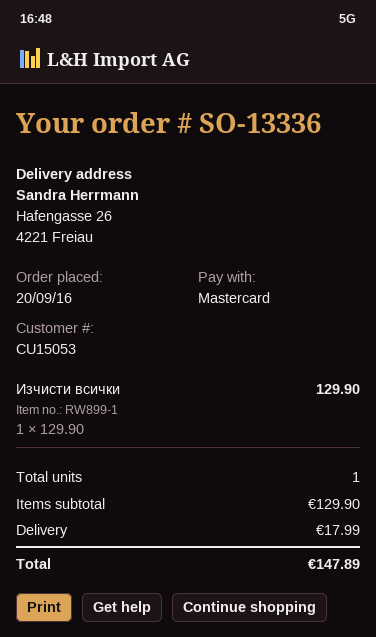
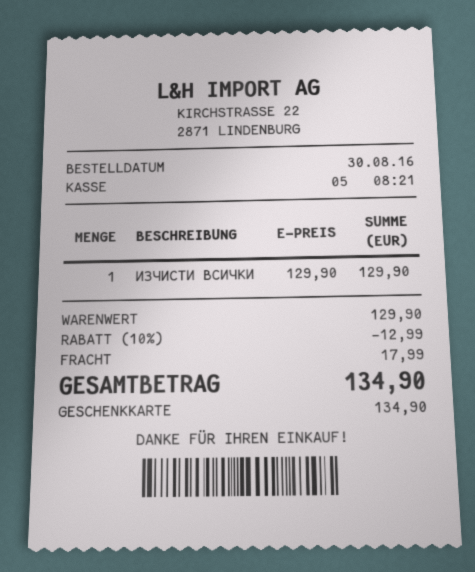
order date: 2016-09-20 -> 2016-08-30
payment method: Mastercard -> gift card
discount: none -> 10% = 12.99
total: 147.89 -> 134.90

